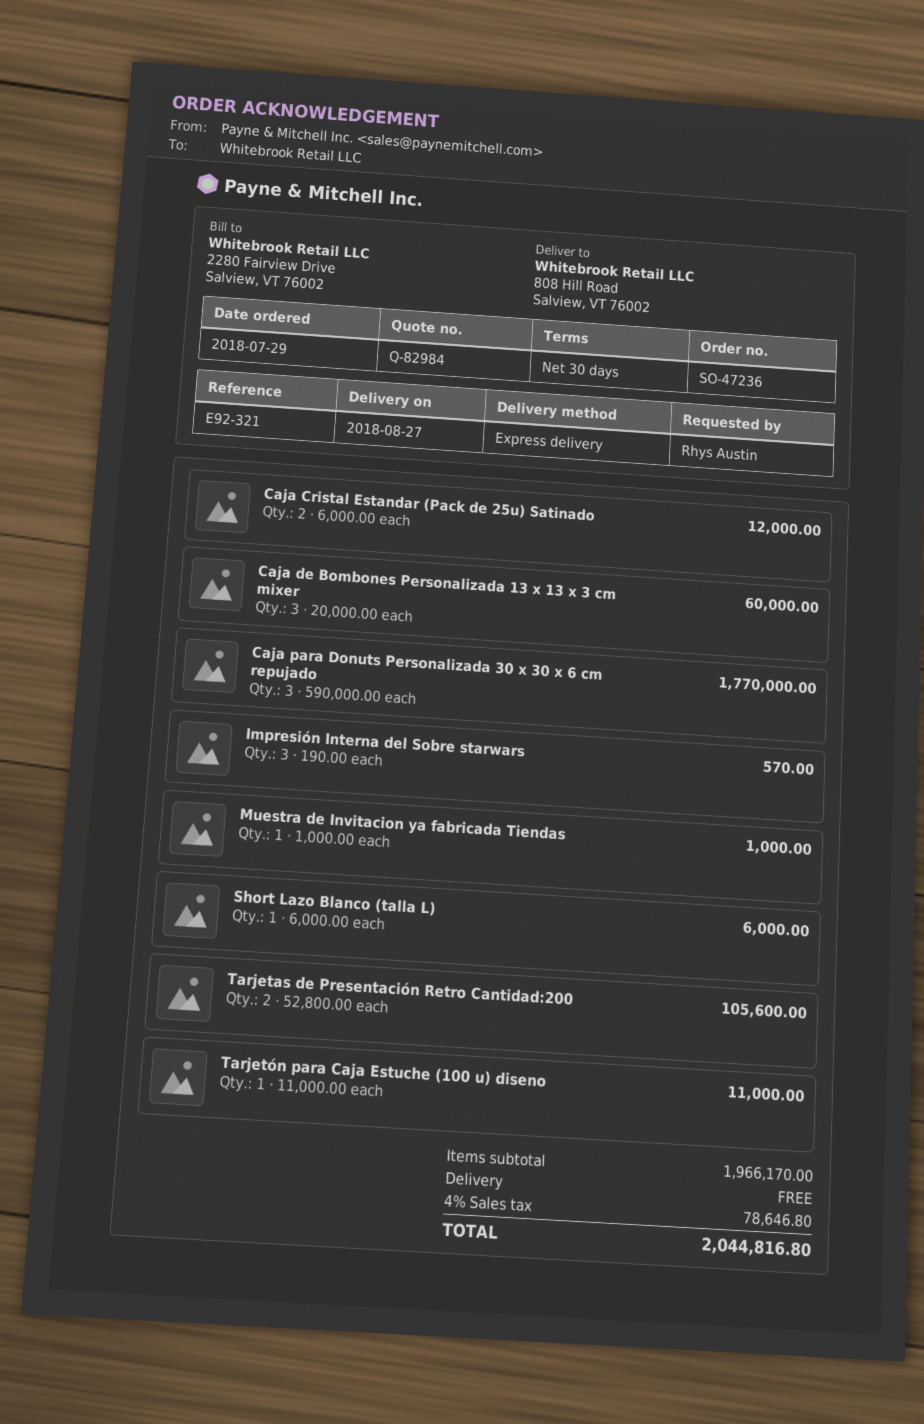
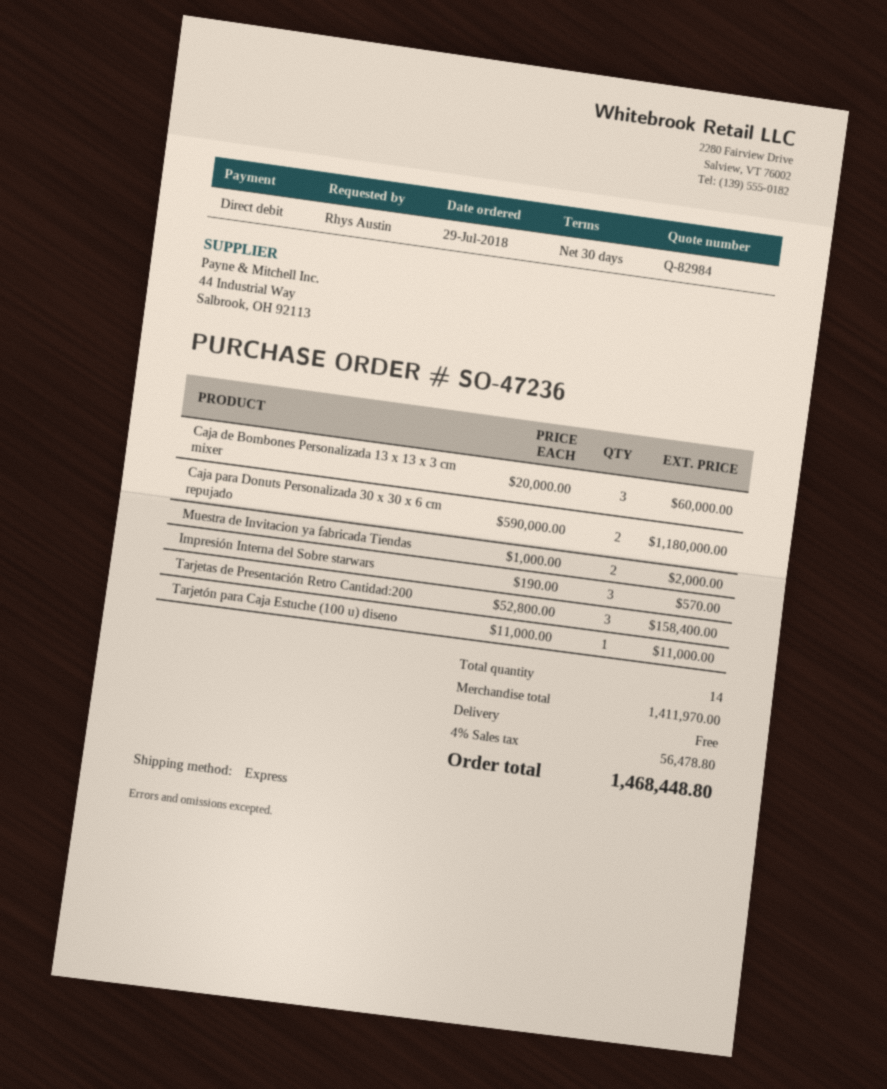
Caja Cristal Estandar (Pack de 25u) Satinado: 2 x 6000.00 = 12000.00 -> none
Caja para Donuts Personalizada 30 x 30 x 6 cm repujado: 3 x 590000.00 = 1770000.00 -> 2 x 590000.00 = 1180000.00
Muestra de Invitacion ya fabricada Tiendas: 1 x 1000.00 = 1000.00 -> 2 x 1000.00 = 2000.00
Short Lazo Blanco (talla L): 1 x 6000.00 = 6000.00 -> none
Tarjetas de Presentación Retro Cantidad:200: 2 x 52800.00 = 105600.00 -> 3 x 52800.00 = 158400.00
subtotal: 1966170.00 -> 1411970.00
tax: 4% = 78646.80 -> 4% = 56478.80
total: 2044816.80 -> 1468448.80

